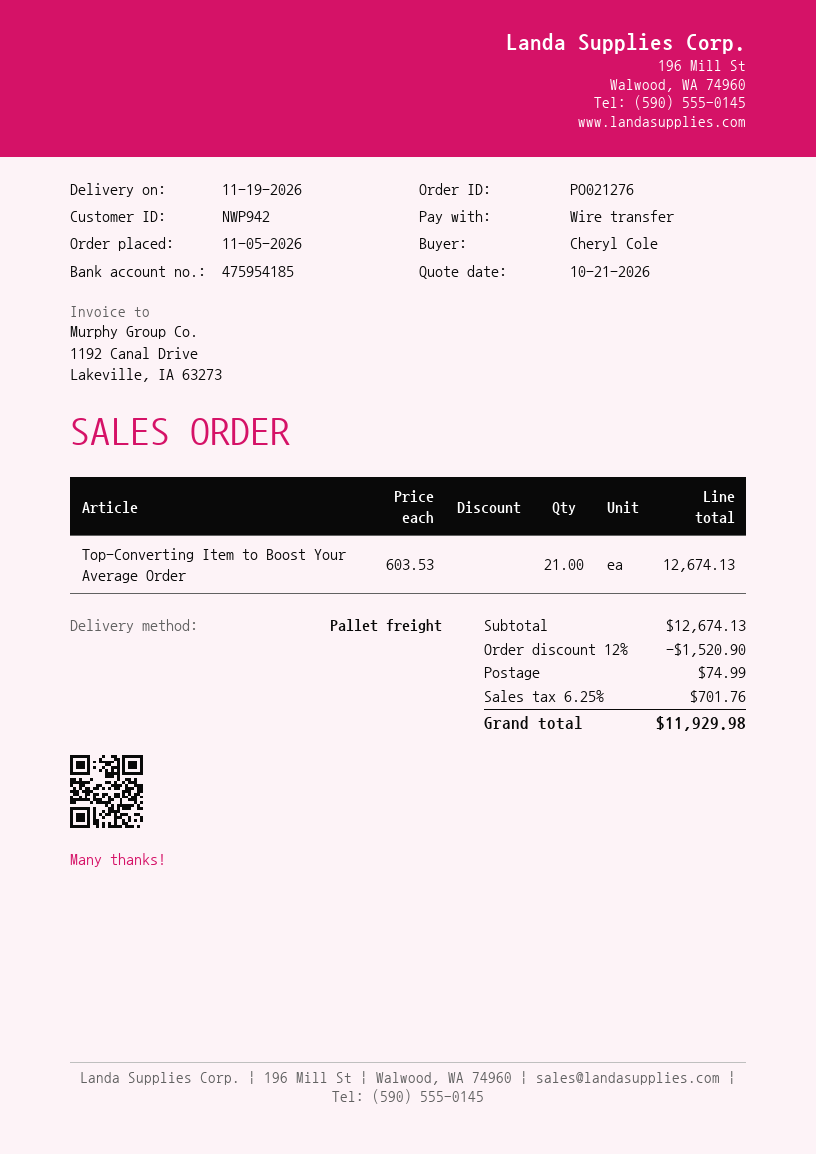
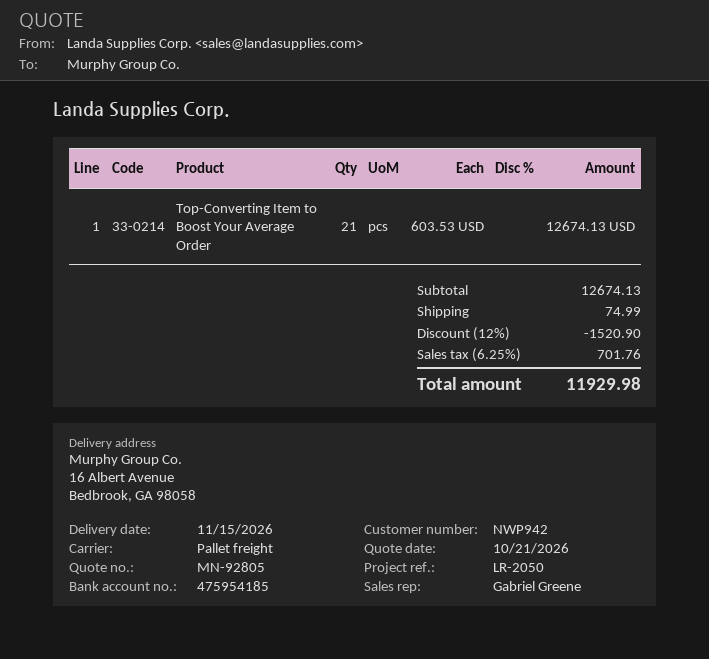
delivery date: 2026-11-19 -> 2026-11-15

